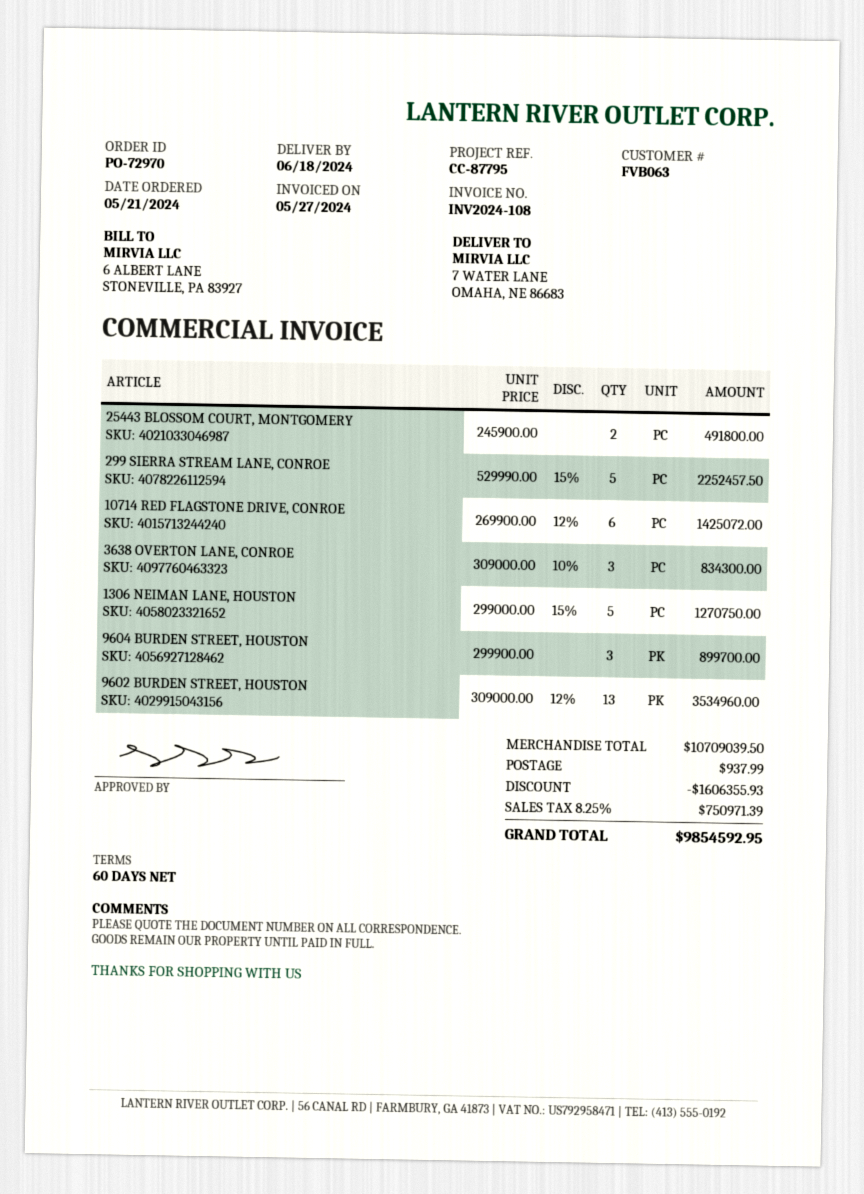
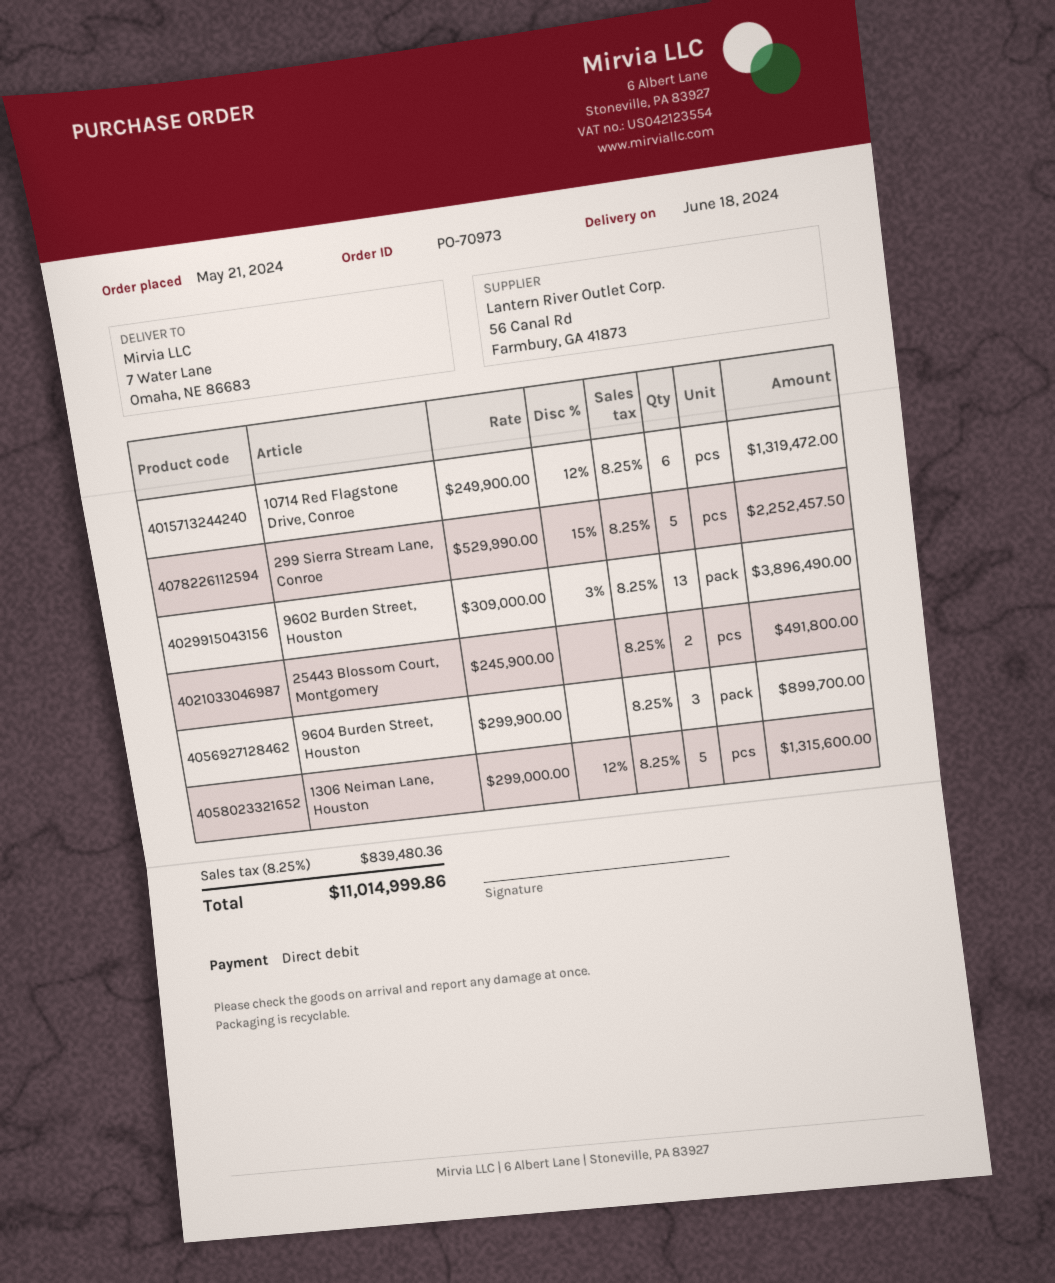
order number: PO-72970 -> PO-70973
10714 RED FLAGSTONE DRIVE, CONROE: 6 x 269900.00 - 12% = 1425072.00 -> 6 x 249900.00 - 12% = 1319472.00
3638 OVERTON LANE, CONROE: 3 x 309000.00 - 10% = 834300.00 -> none
1306 NEIMAN LANE, HOUSTON: 5 x 299000.00 - 15% = 1270750.00 -> 5 x 299000.00 - 12% = 1315600.00
9602 BURDEN STREET, HOUSTON: 13 x 309000.00 - 12% = 3534960.00 -> 13 x 309000.00 - 3% = 3896490.00
discount: 1606355.93 -> none
shipping: 937.99 -> none
tax: 8.25% = 750971.39 -> 8.25% = 839480.36
total: 9854592.95 -> 11014999.86

